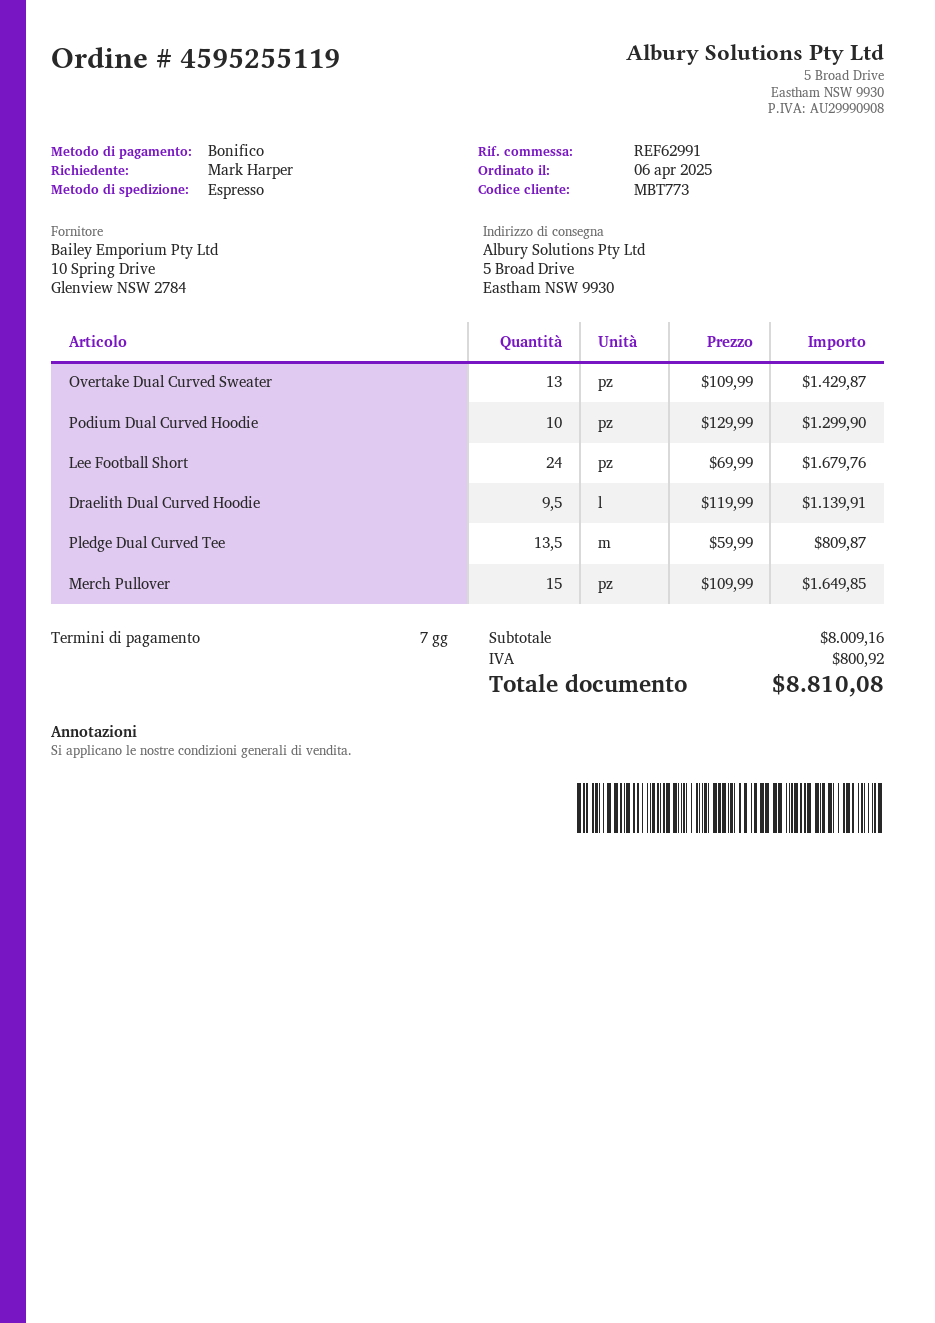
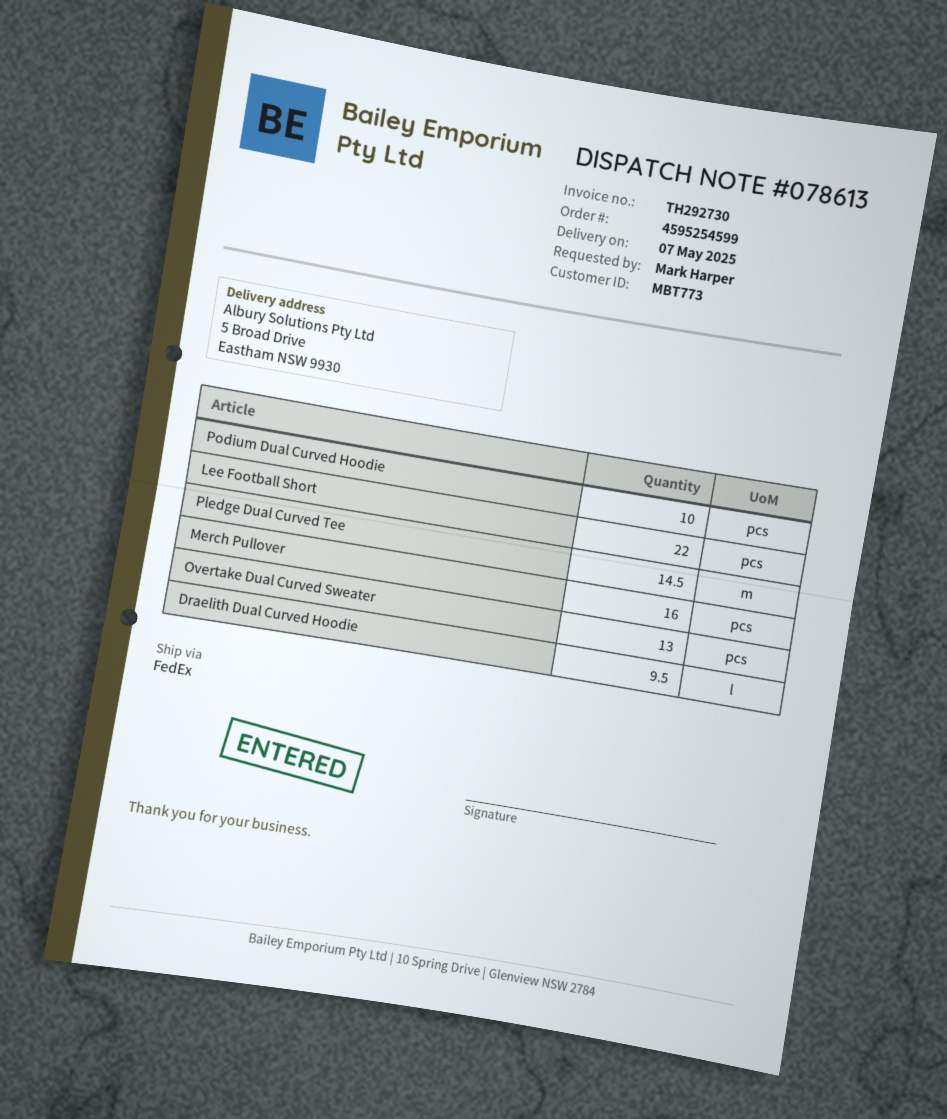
order number: 4595255119 -> 4595254599
shipping method: express -> FedEx
Lee Football Short: 24 -> 22
Pledge Dual Curved Tee: 13.5 -> 14.5
Merch Pullover: 15 -> 16

